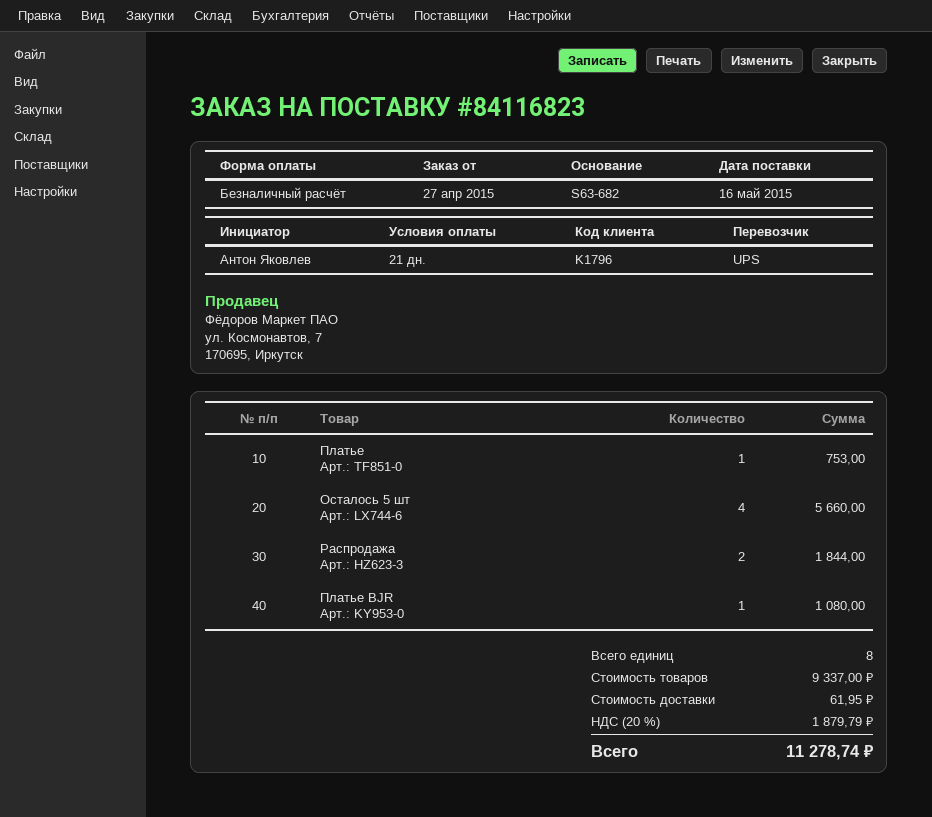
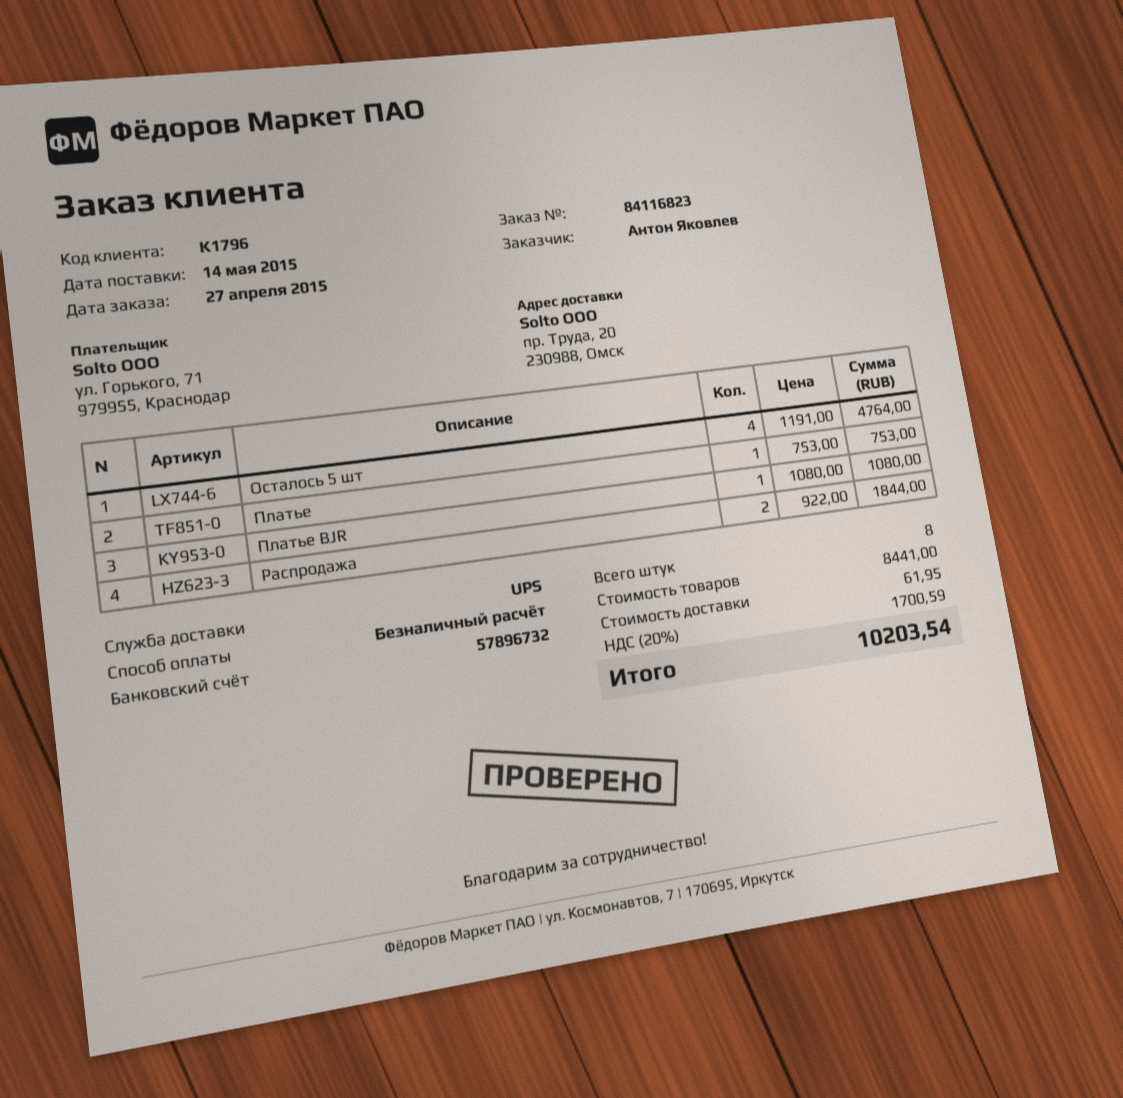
delivery date: 2015-05-16 -> 2015-05-14
Осталось 5 шт: 4 for 5660.00 -> 4 for 4764.00
subtotal: 9337.00 -> 8441.00
tax: 20% = 1879.79 -> 20% = 1700.59
total: 11278.74 -> 10203.54

